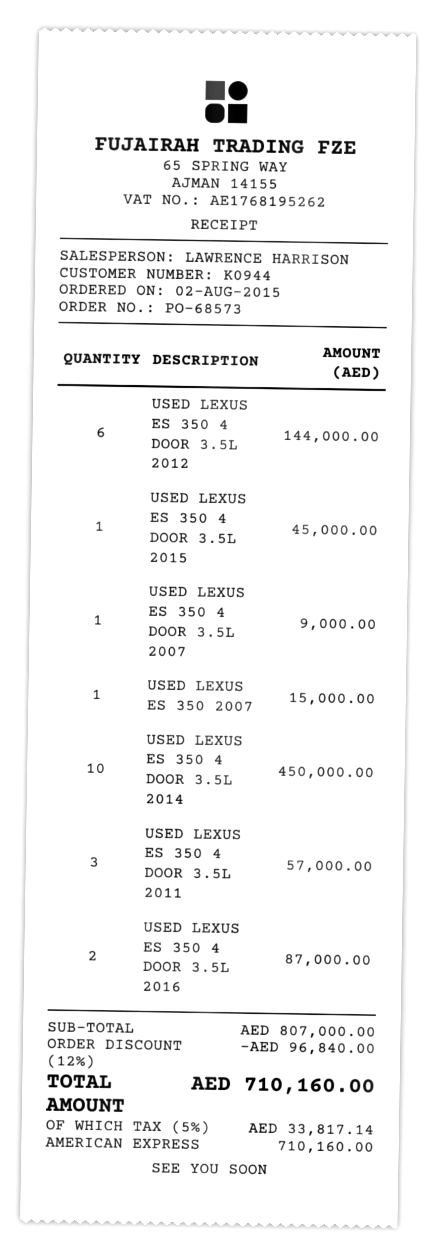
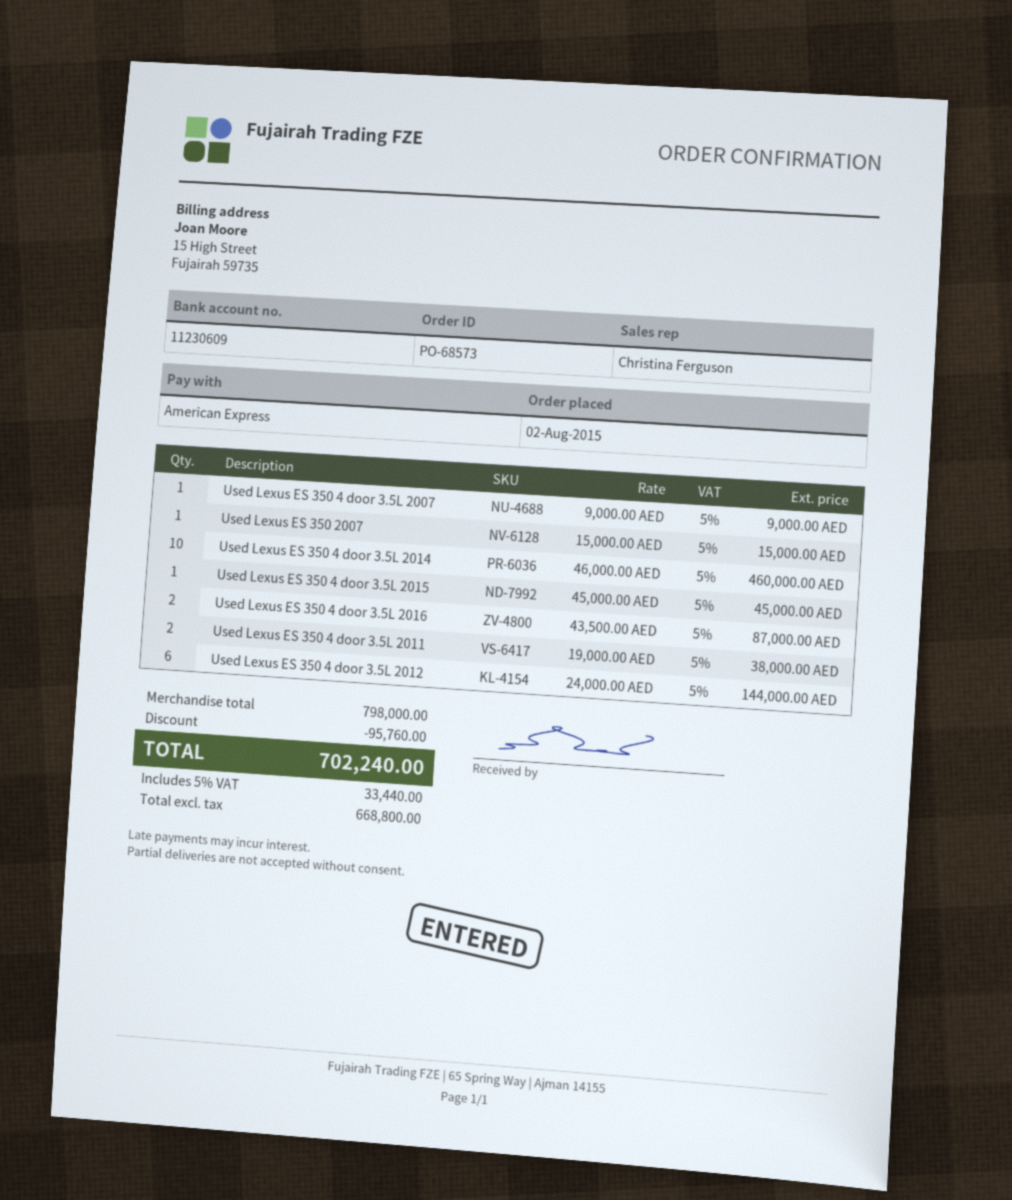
sales rep: LAWRENCE HARRISON -> Christina Ferguson
USED LEXUS ES 350 4 DOOR 3.5L 2014: 10 for 450000.00 -> 10 for 460000.00
USED LEXUS ES 350 4 DOOR 3.5L 2011: 3 for 57000.00 -> 2 for 38000.00
subtotal: 807000.00 -> 798000.00
discount: 96840.00 -> 95760.00
tax: 5% = 33817.14 -> 5% = 33440.00
total: 710160.00 -> 702240.00

